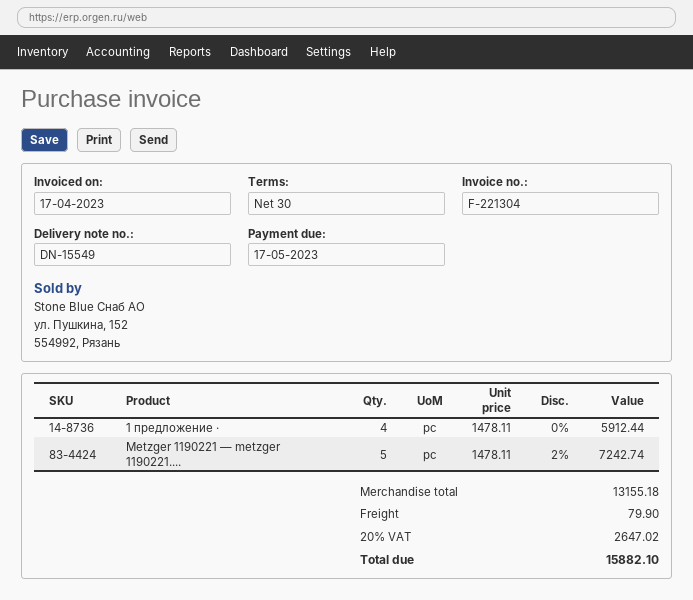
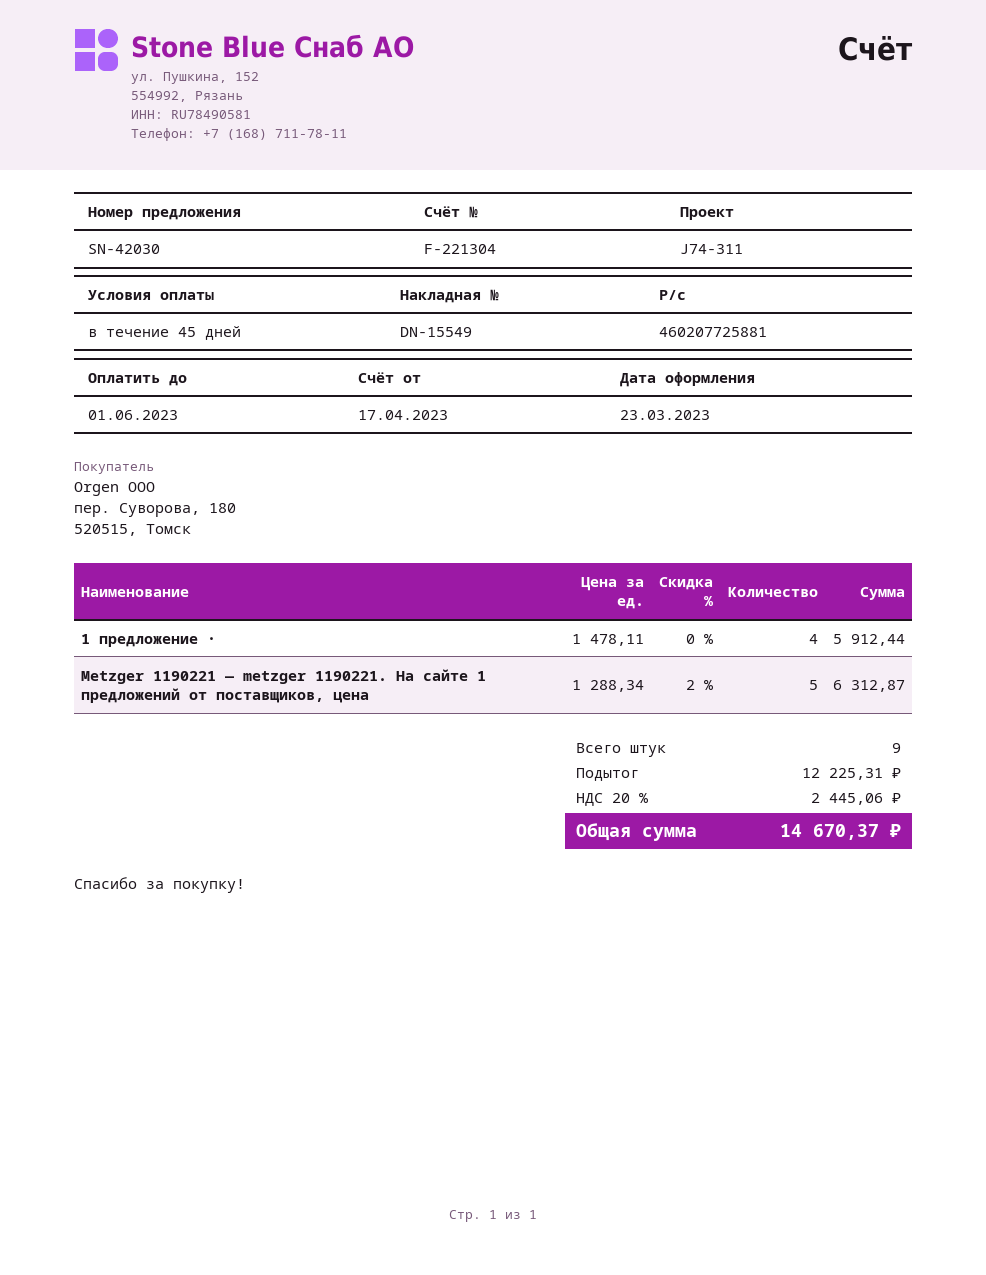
payment terms: 30 days -> 45 days
due date: 2023-05-17 -> 2023-06-01
Metzger 1190221 — metzger 1190221....: 5 x 1478.11 - 2% = 7242.74 -> 5 x 1288.34 - 2% = 6312.87
subtotal: 13155.18 -> 12225.31
shipping: 79.90 -> none
tax: 20% = 2647.02 -> 20% = 2445.06
total: 15882.10 -> 14670.37

